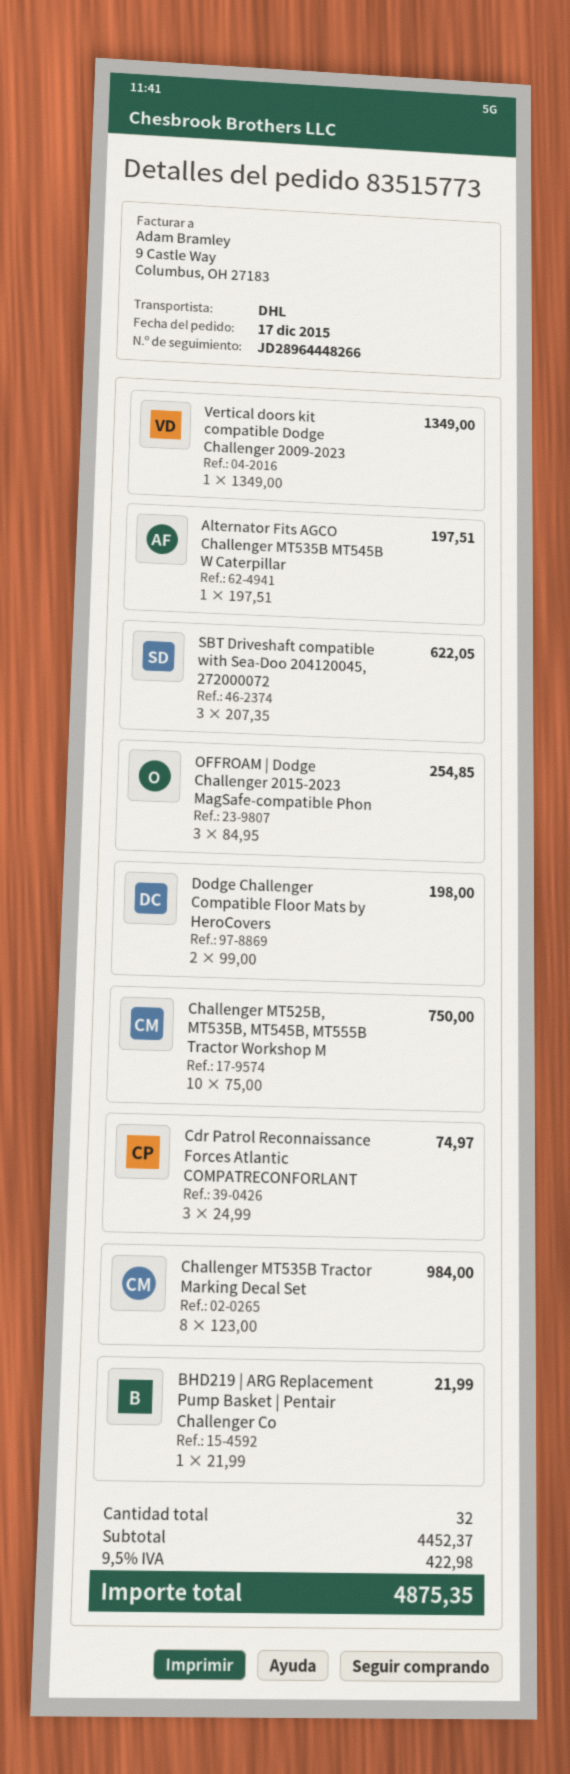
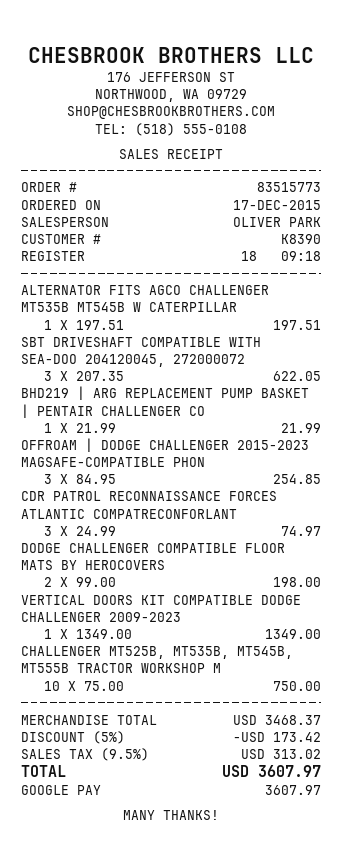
Challenger MT535B Tractor Marking Decal Set: 8 x 123.00 = 984.00 -> none
subtotal: 4452.37 -> 3468.37
discount: none -> 5% = 173.42
tax: 9.5% = 422.98 -> 9.5% = 313.02
total: 4875.35 -> 3607.97

